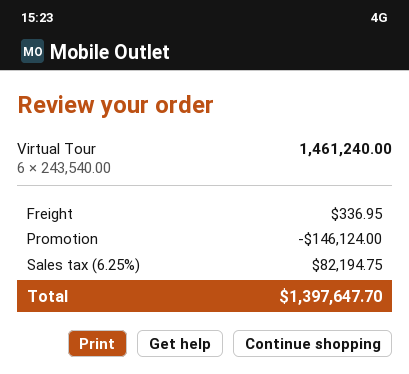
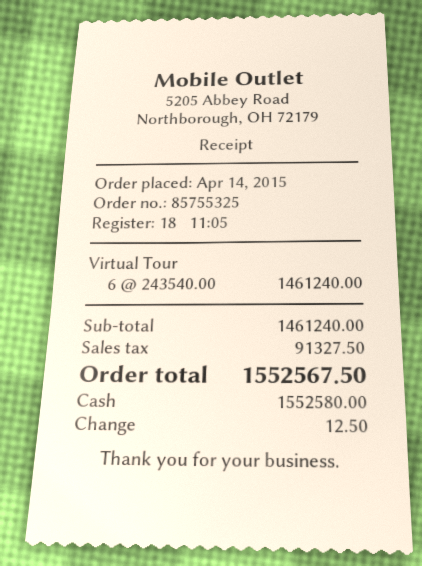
discount: 146124.00 -> none
shipping: 336.95 -> none
tax: 82194.75 -> 91327.50
total: 1397647.70 -> 1552567.50

